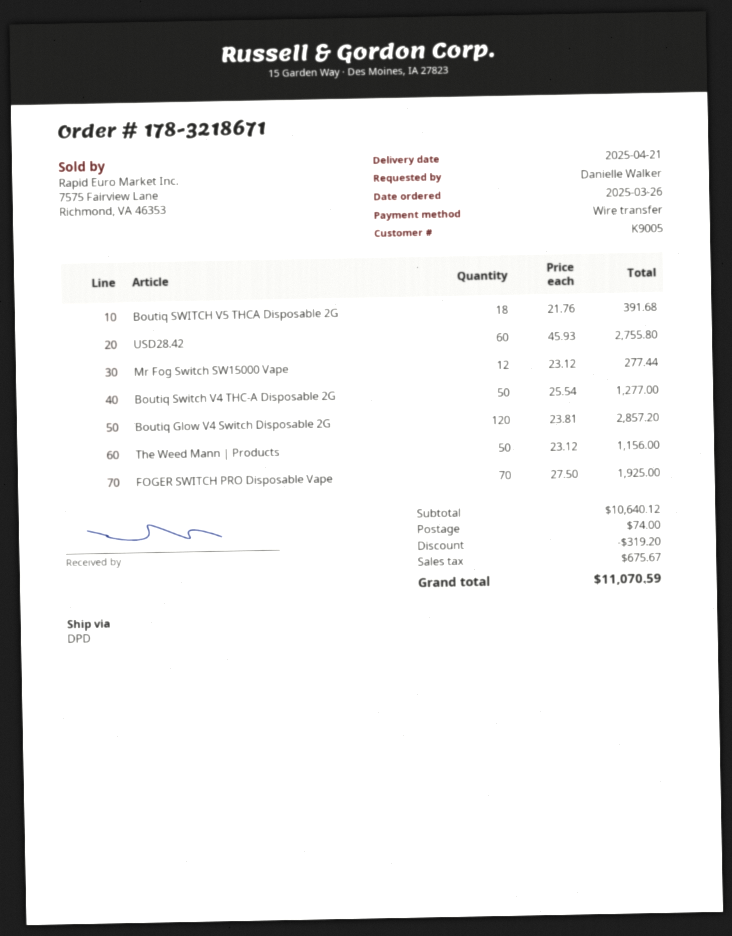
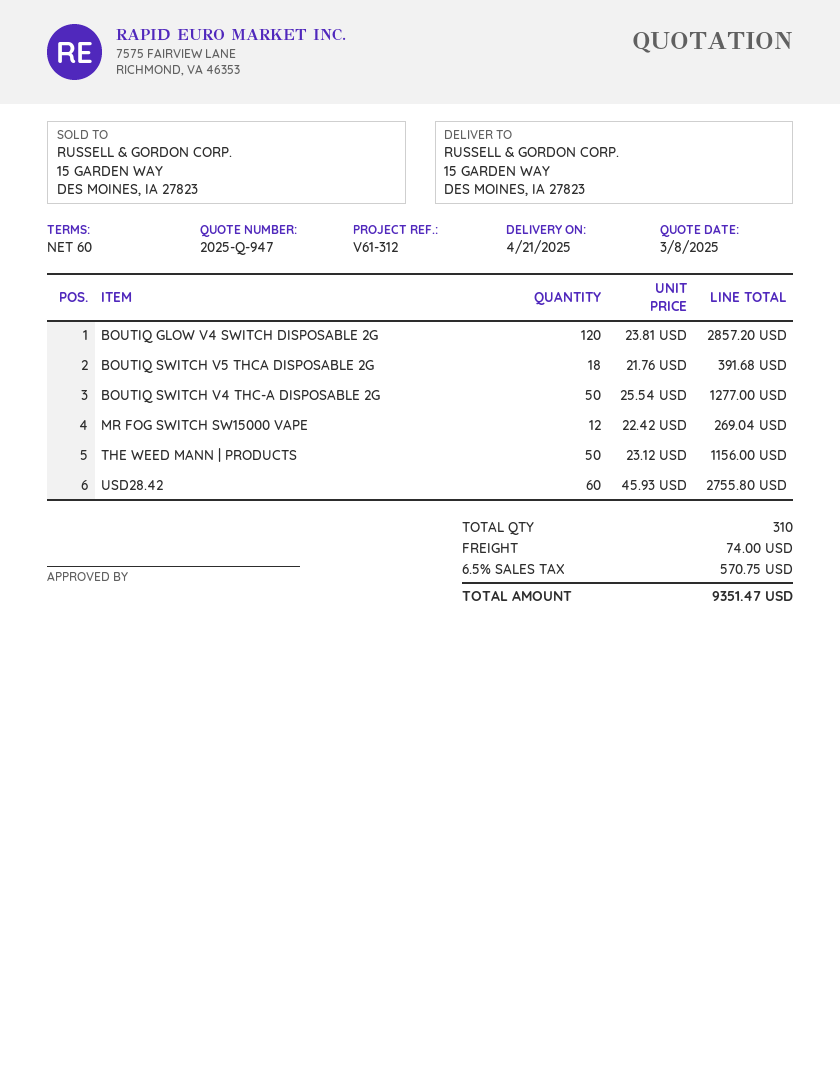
Mr Fog Switch SW15000 Vape: 12 x 23.12 = 277.44 -> 12 x 22.42 = 269.04
FOGER SWITCH PRO Disposable Vape: 70 x 27.50 = 1925.00 -> none
discount: 319.20 -> none
tax: 675.67 -> 570.75
total: 11070.59 -> 9351.47

